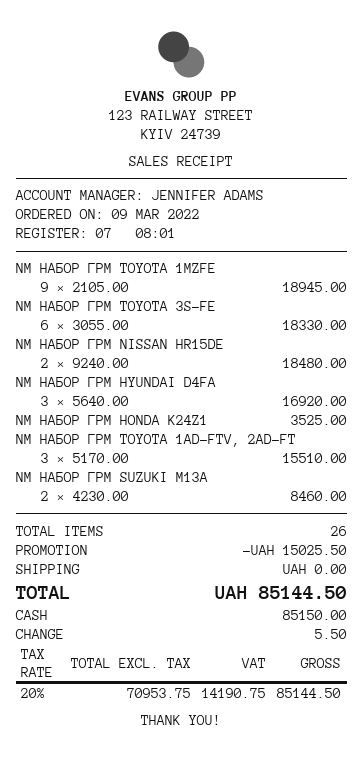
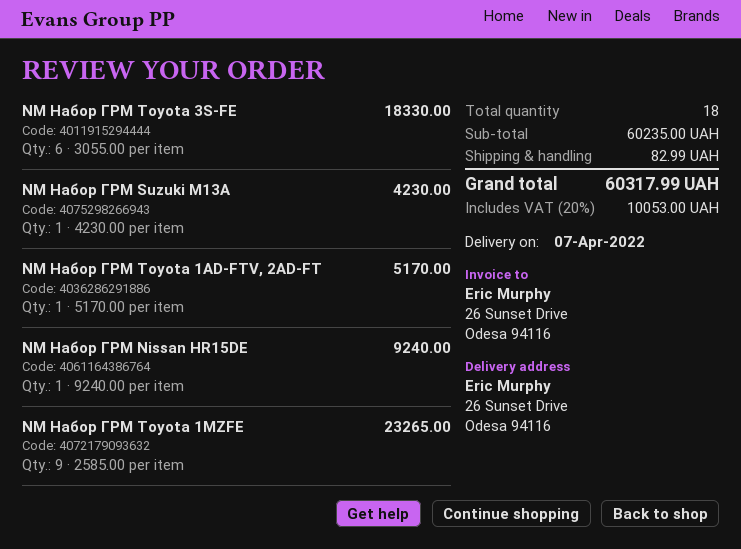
NM НАБОР ГРМ TOYOTA 1MZFE: 9 x 2105.00 = 18945.00 -> 9 x 2585.00 = 23265.00
NM НАБОР ГРМ NISSAN HR15DE: 2 x 9240.00 = 18480.00 -> 1 x 9240.00 = 9240.00
NM НАБОР ГРМ HYUNDAI D4FA: 3 x 5640.00 = 16920.00 -> none
NM НАБОР ГРМ HONDA K24Z1: 1 x 3525.00 = 3525.00 -> none
NM НАБОР ГРМ TOYOTA 1AD-FTV, 2AD-FT: 3 x 5170.00 = 15510.00 -> 1 x 5170.00 = 5170.00
NM НАБОР ГРМ SUZUKI M13A: 2 x 4230.00 = 8460.00 -> 1 x 4230.00 = 4230.00
total quantity: 26 -> 18
discount: 15025.50 -> none
shipping: 0.00 -> 82.99
tax: 20% = 14190.75 -> 20% = 10053.00
total: 85144.50 -> 60317.99

